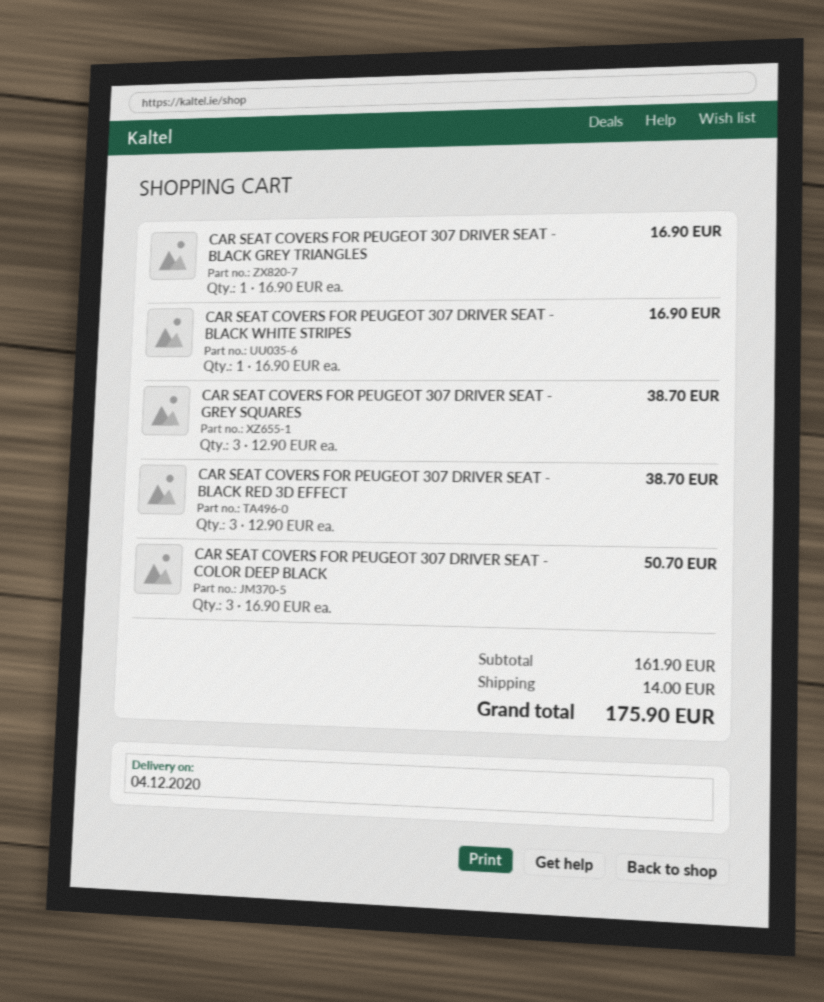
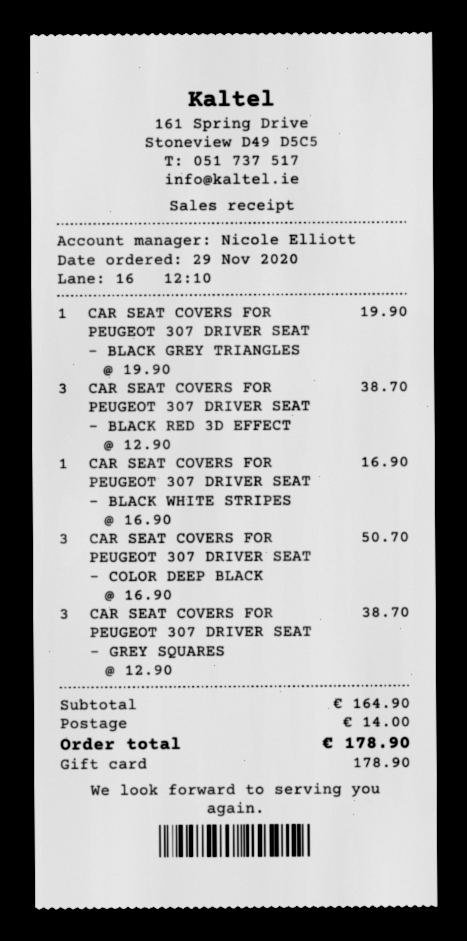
CAR SEAT COVERS FOR PEUGEOT 307 DRIVER SEAT - BLACK GREY TRIANGLES: 1 x 16.90 = 16.90 -> 1 x 19.90 = 19.90
subtotal: 161.90 -> 164.90
total: 175.90 -> 178.90

